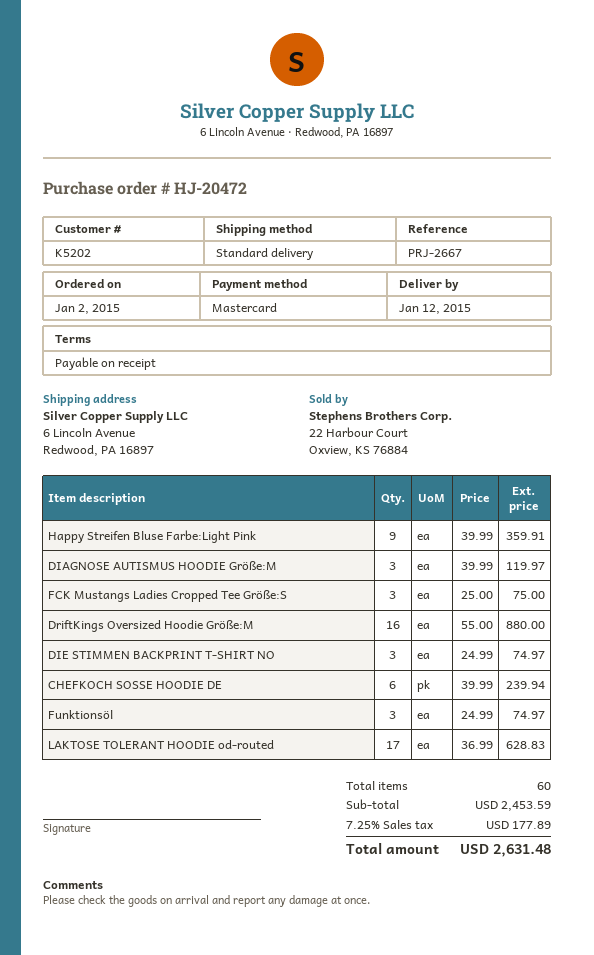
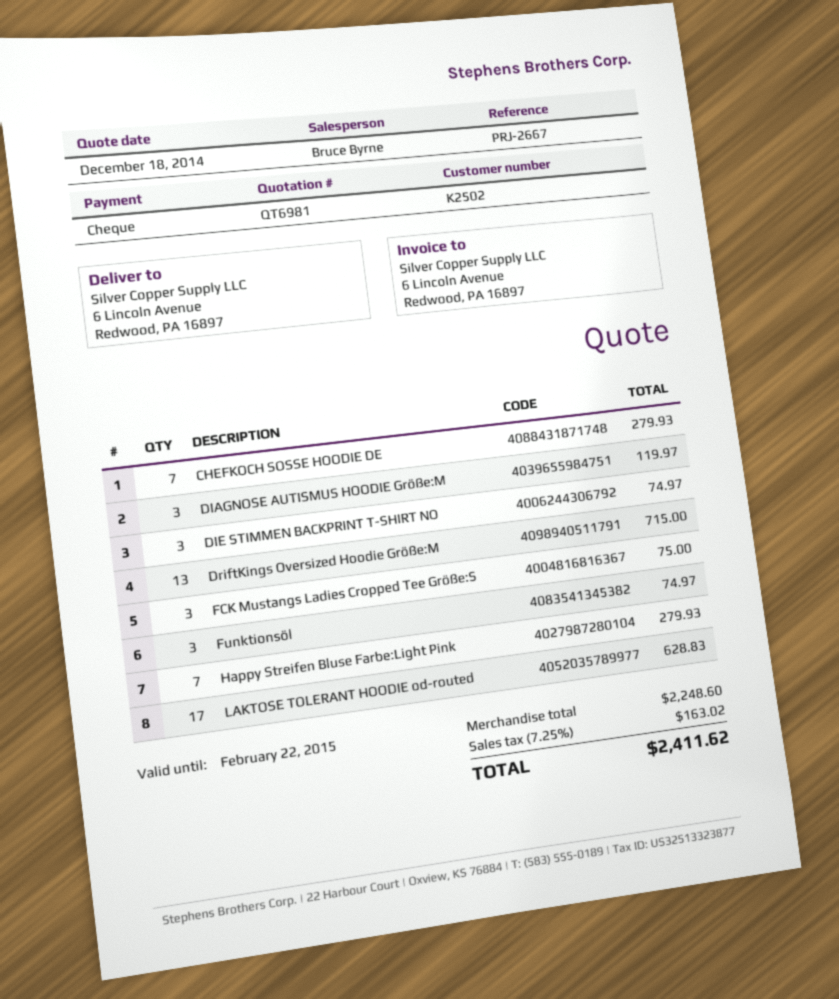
customer number: K5202 -> K2502
payment method: Mastercard -> cheque
Happy Streifen Bluse Farbe:Light Pink: 9 for 359.91 -> 7 for 279.93
DriftKings Oversized Hoodie Größe:M: 16 for 880.00 -> 13 for 715.00
CHEFKOCH SOSSE HOODIE DE: 6 for 239.94 -> 7 for 279.93
subtotal: 2453.59 -> 2248.60
tax: 7.25% = 177.89 -> 7.25% = 163.02
total: 2631.48 -> 2411.62

